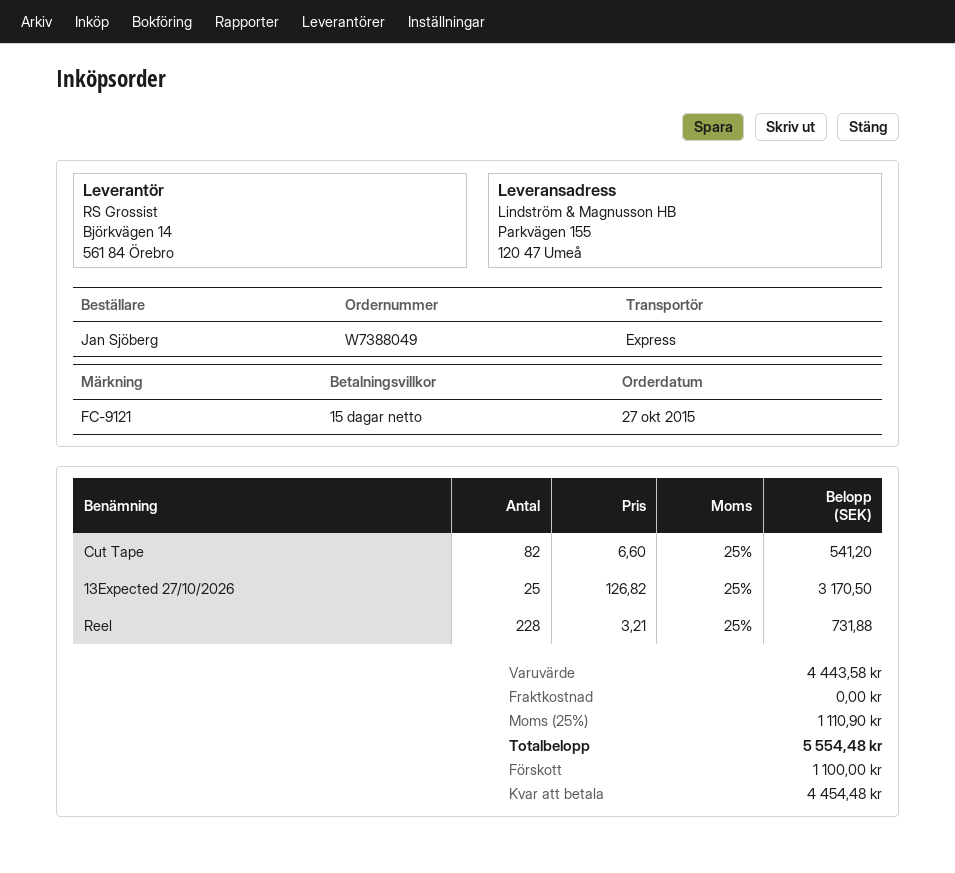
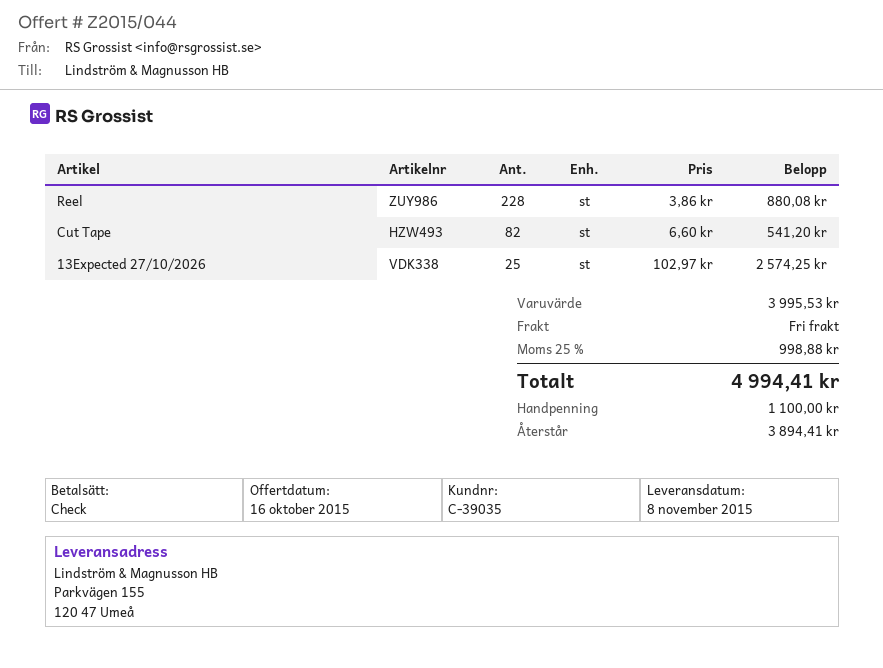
13Expected 27/10/2026: 25 x 126.82 = 3170.50 -> 25 x 102.97 = 2574.25
Reel: 228 x 3.21 = 731.88 -> 228 x 3.86 = 880.08
subtotal: 4443.58 -> 3995.53
tax: 25% = 1110.90 -> 25% = 998.88
total: 5554.48 -> 4994.41
balance: 4454.48 -> 3894.41

